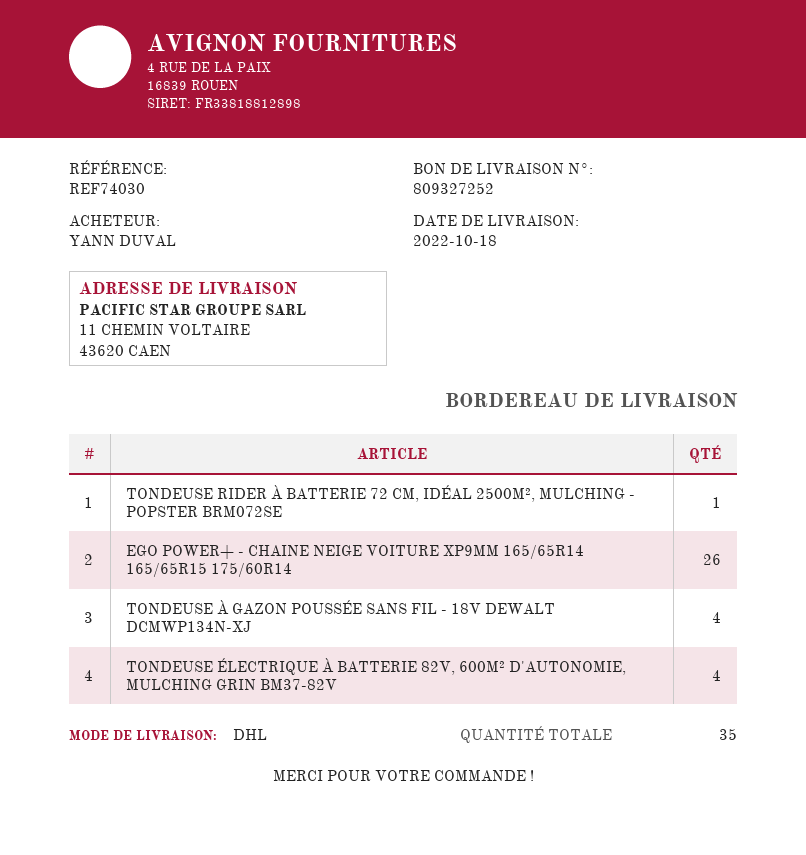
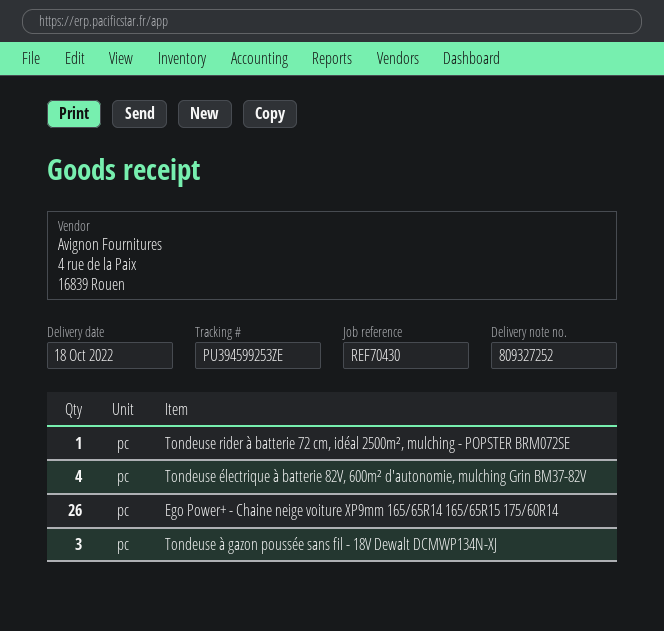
reference: REF74030 -> REF70430
TONDEUSE À GAZON POUSSÉE SANS FIL - 18V DEWALT DCMWP134N-XJ: 4 -> 3

